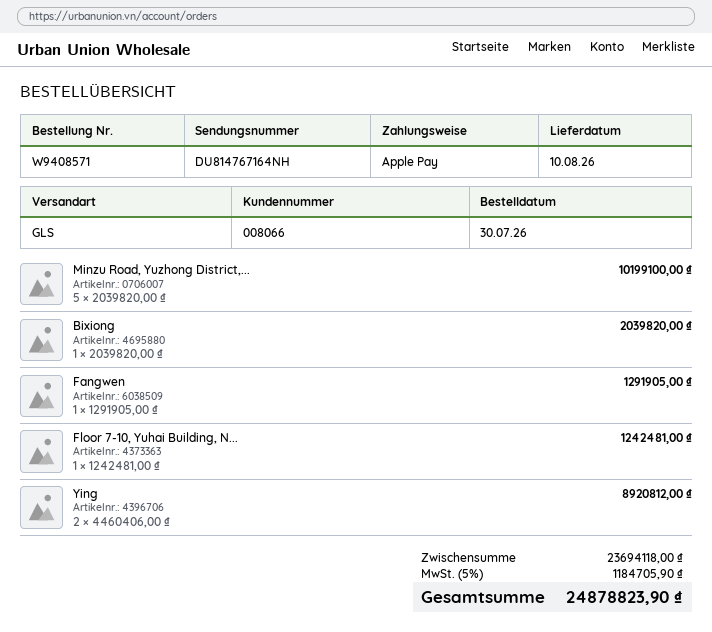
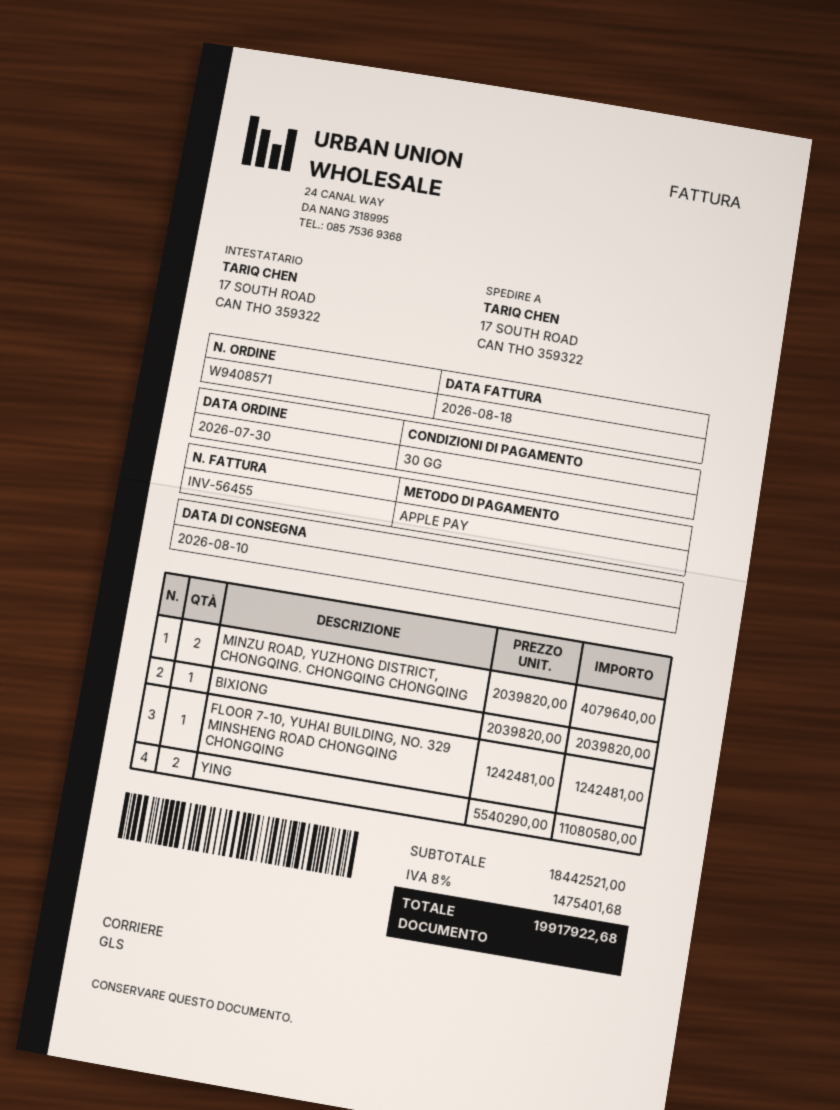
Minzu Road, Yuzhong District,...: 5 x 2039820.00 = 10199100.00 -> 2 x 2039820.00 = 4079640.00
Fangwen: 1 x 1291905.00 = 1291905.00 -> none
Ying: 2 x 4460406.00 = 8920812.00 -> 2 x 5540290.00 = 11080580.00
subtotal: 23694118.00 -> 18442521.00
tax: 5% = 1184705.90 -> 8% = 1475401.68
total: 24878823.90 -> 19917922.68

